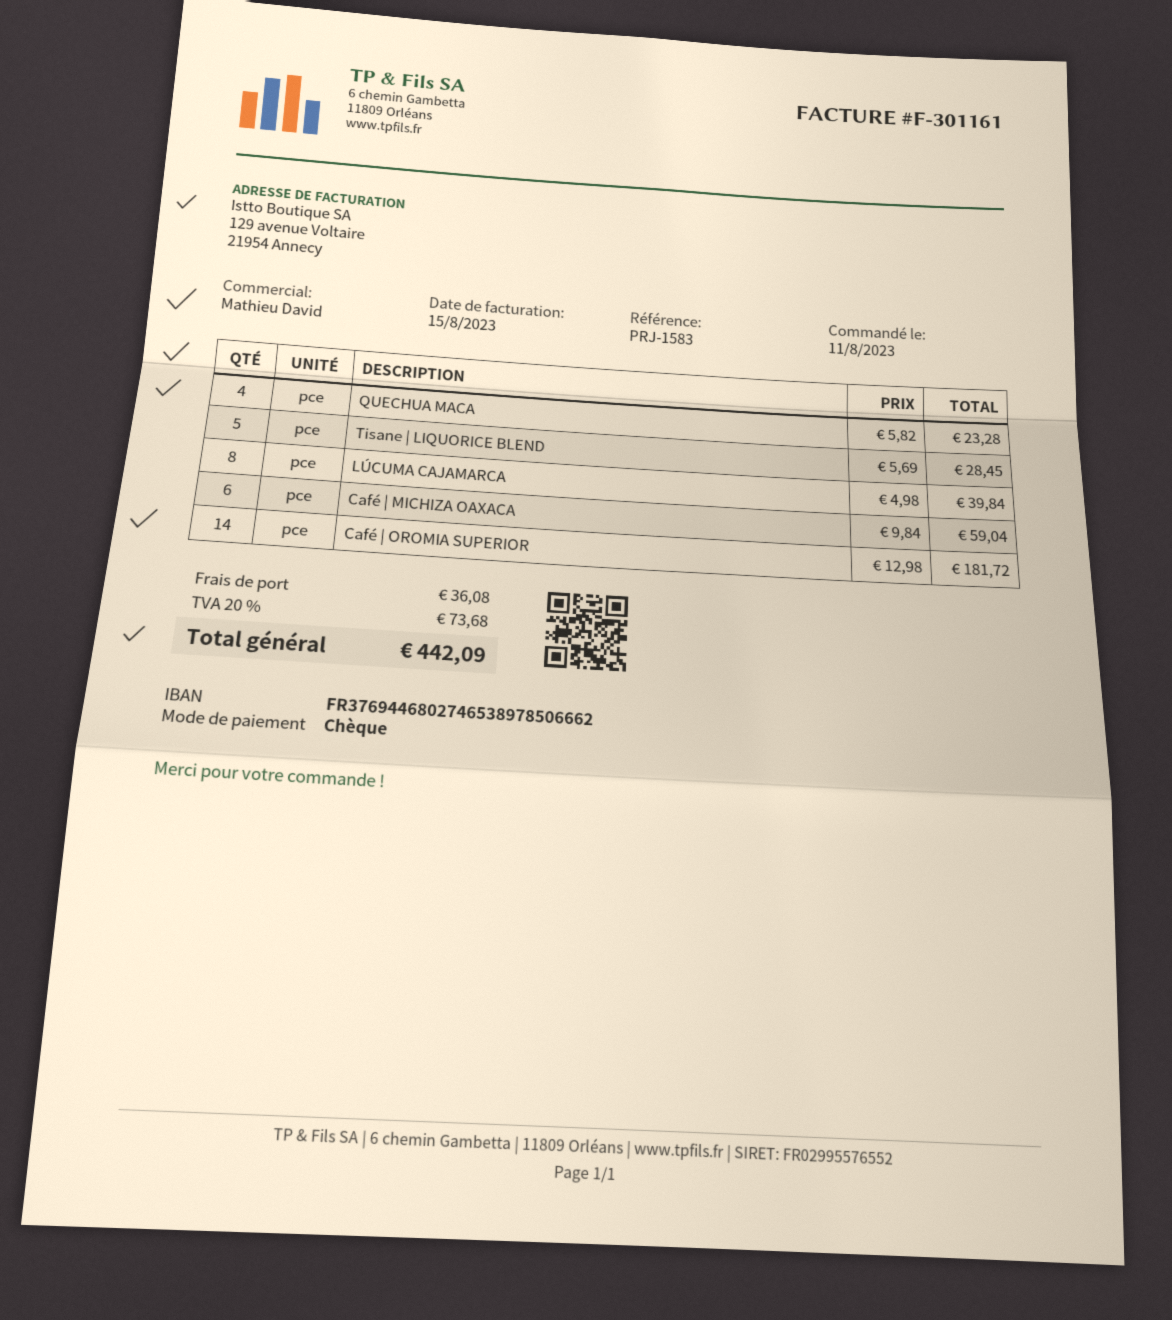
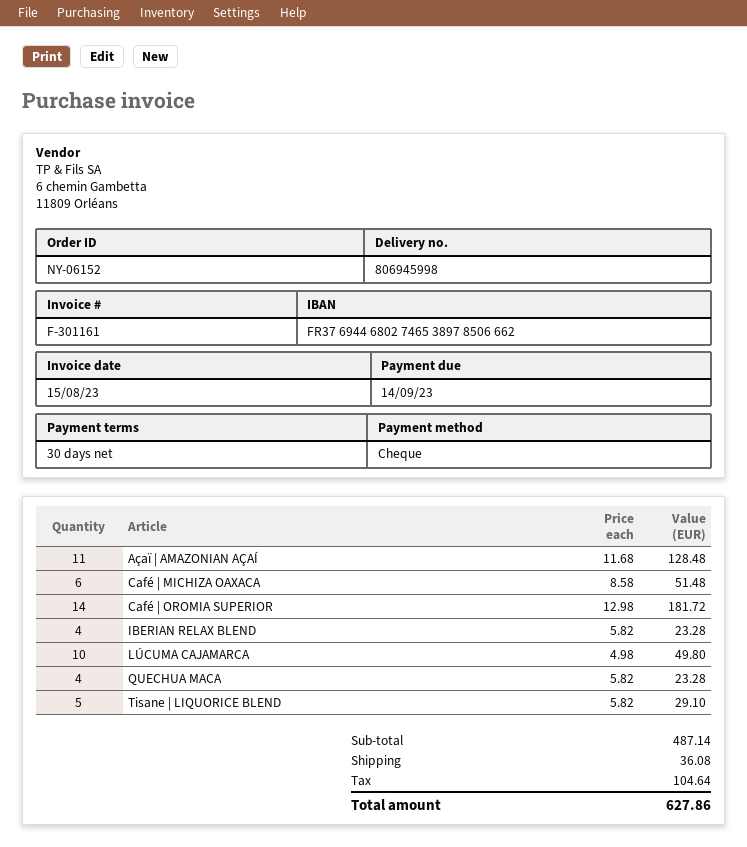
Tisane | LIQUORICE BLEND: 5 x 5.69 = 28.45 -> 5 x 5.82 = 29.10
LÚCUMA CAJAMARCA: 8 x 4.98 = 39.84 -> 10 x 4.98 = 49.80
Café | MICHIZA OAXACA: 6 x 9.84 = 59.04 -> 6 x 8.58 = 51.48
Açaï | AMAZONIAN AÇAÍ: none -> 11 x 11.68 = 128.48
IBERIAN RELAX BLEND: none -> 4 x 5.82 = 23.28
tax: 73.68 -> 104.64
total: 442.09 -> 627.86

